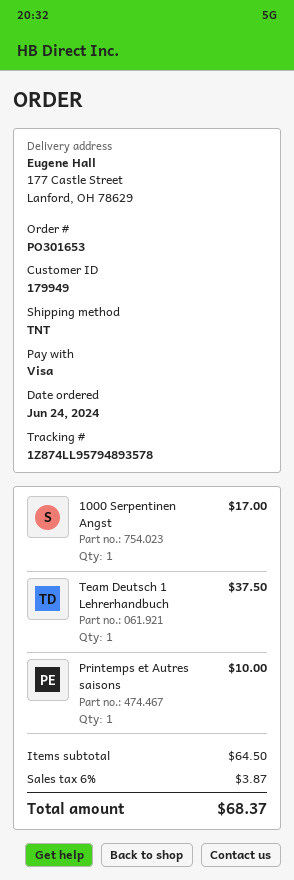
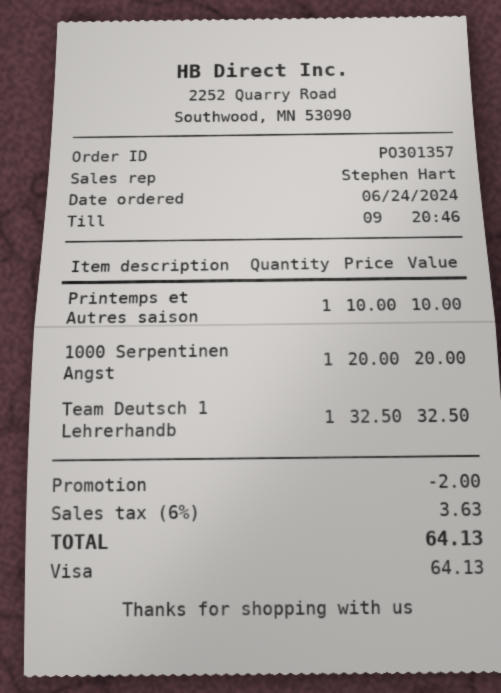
order number: PO301653 -> PO301357
1000 Serpentinen Angst: 1 for 17.00 -> 1 for 20.00
Team Deutsch 1 Lehrerhandbuch: 1 for 37.50 -> 1 for 32.50
discount: none -> 2.00
tax: 6% = 3.87 -> 6% = 3.63
total: 68.37 -> 64.13

